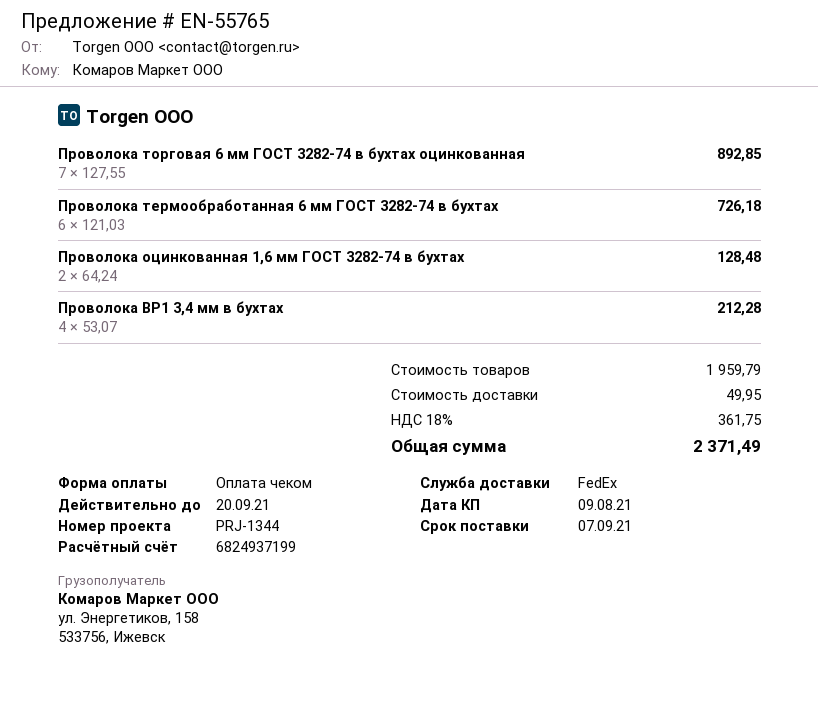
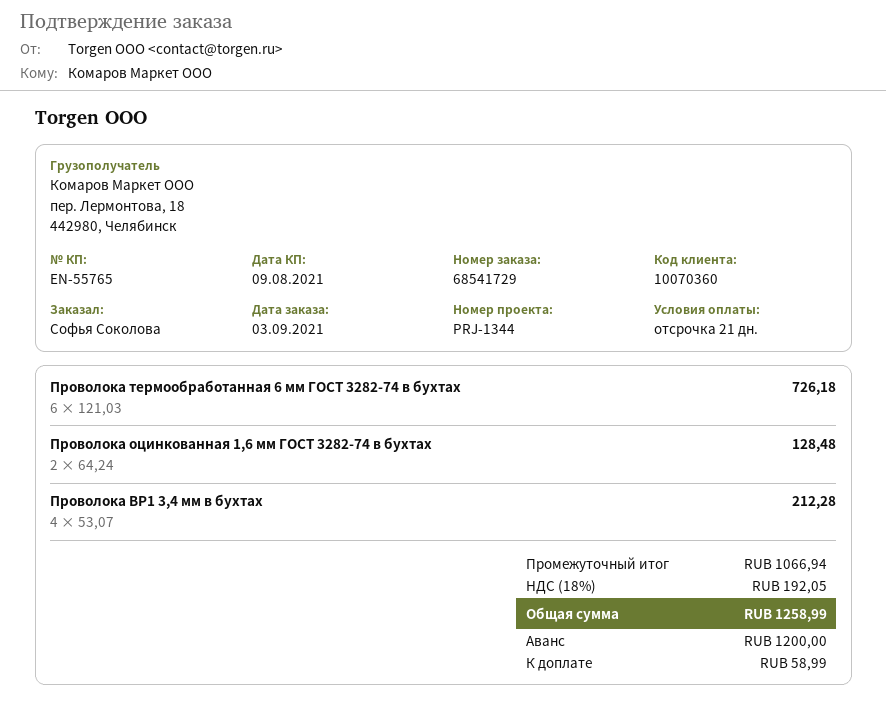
ship to: ул. Энергетиков, 158, 533756, Ижевск -> пер. Лермонтова, 18, 442980, Челябинск
Проволока торговая 6 мм ГОСТ 3282-74 в бухтах оцинкованная: 7 x 127.55 = 892.85 -> none
subtotal: 1959.79 -> 1066.94
shipping: 49.95 -> none
tax: 18% = 361.75 -> 18% = 192.05
total: 2371.49 -> 1258.99

